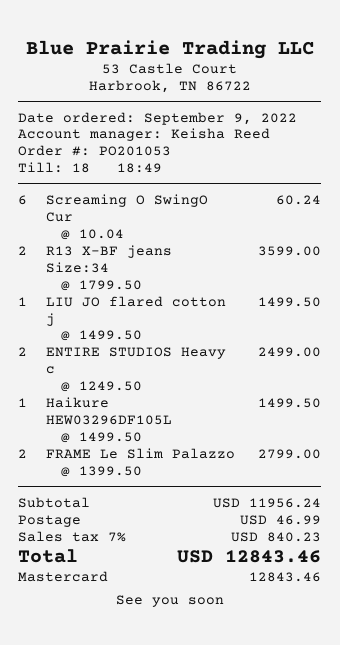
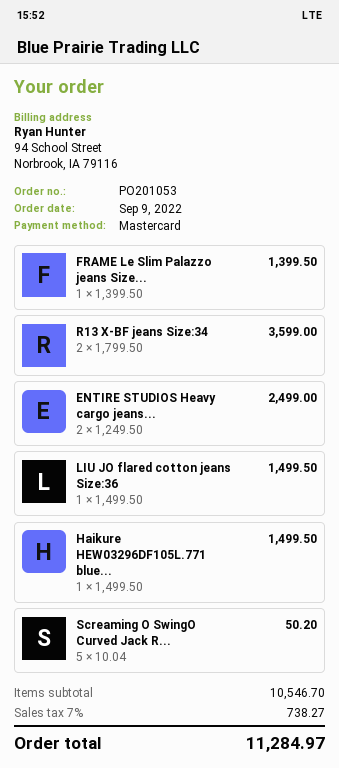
Screaming O SwingO Cur: 6 x 10.04 = 60.24 -> 5 x 10.04 = 50.20
FRAME Le Slim Palazzo: 2 x 1399.50 = 2799.00 -> 1 x 1399.50 = 1399.50
subtotal: 11956.24 -> 10546.70
shipping: 46.99 -> none
tax: 7% = 840.23 -> 7% = 738.27
total: 12843.46 -> 11284.97

